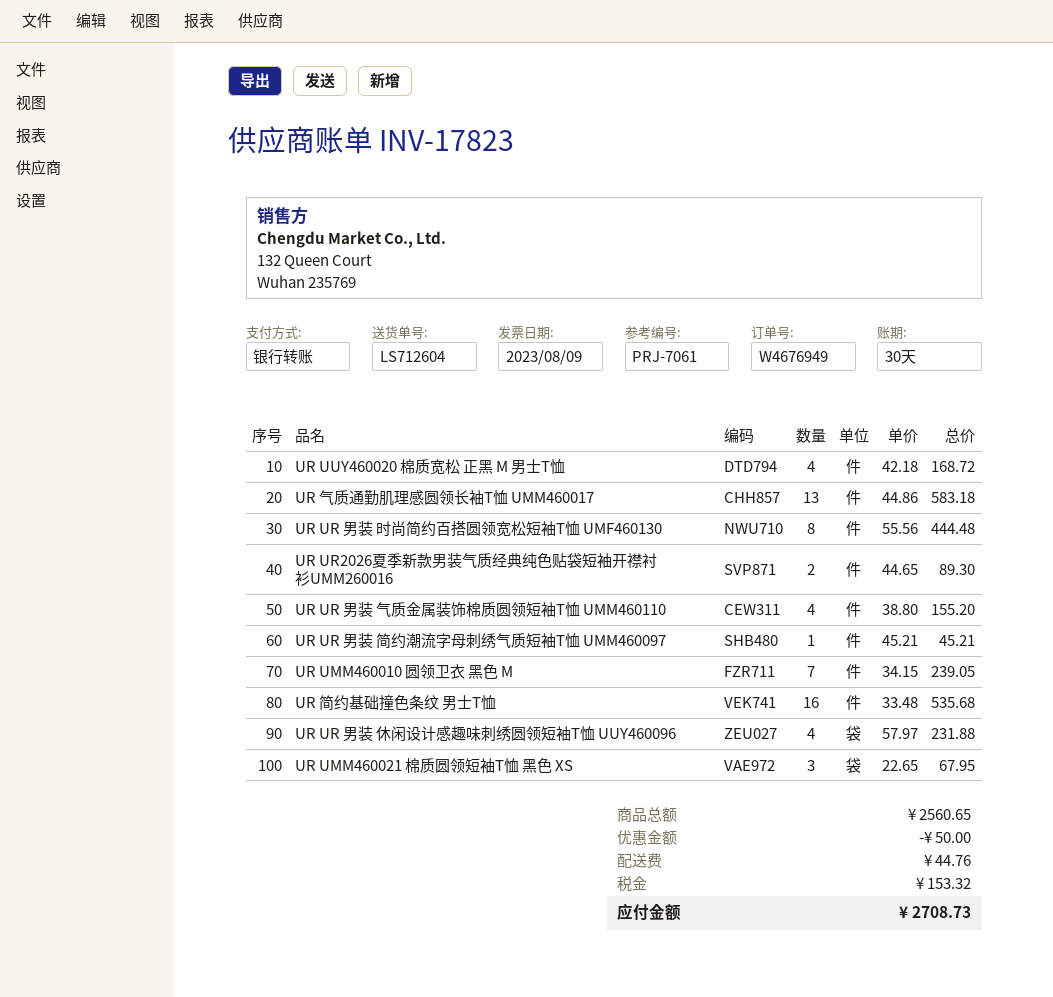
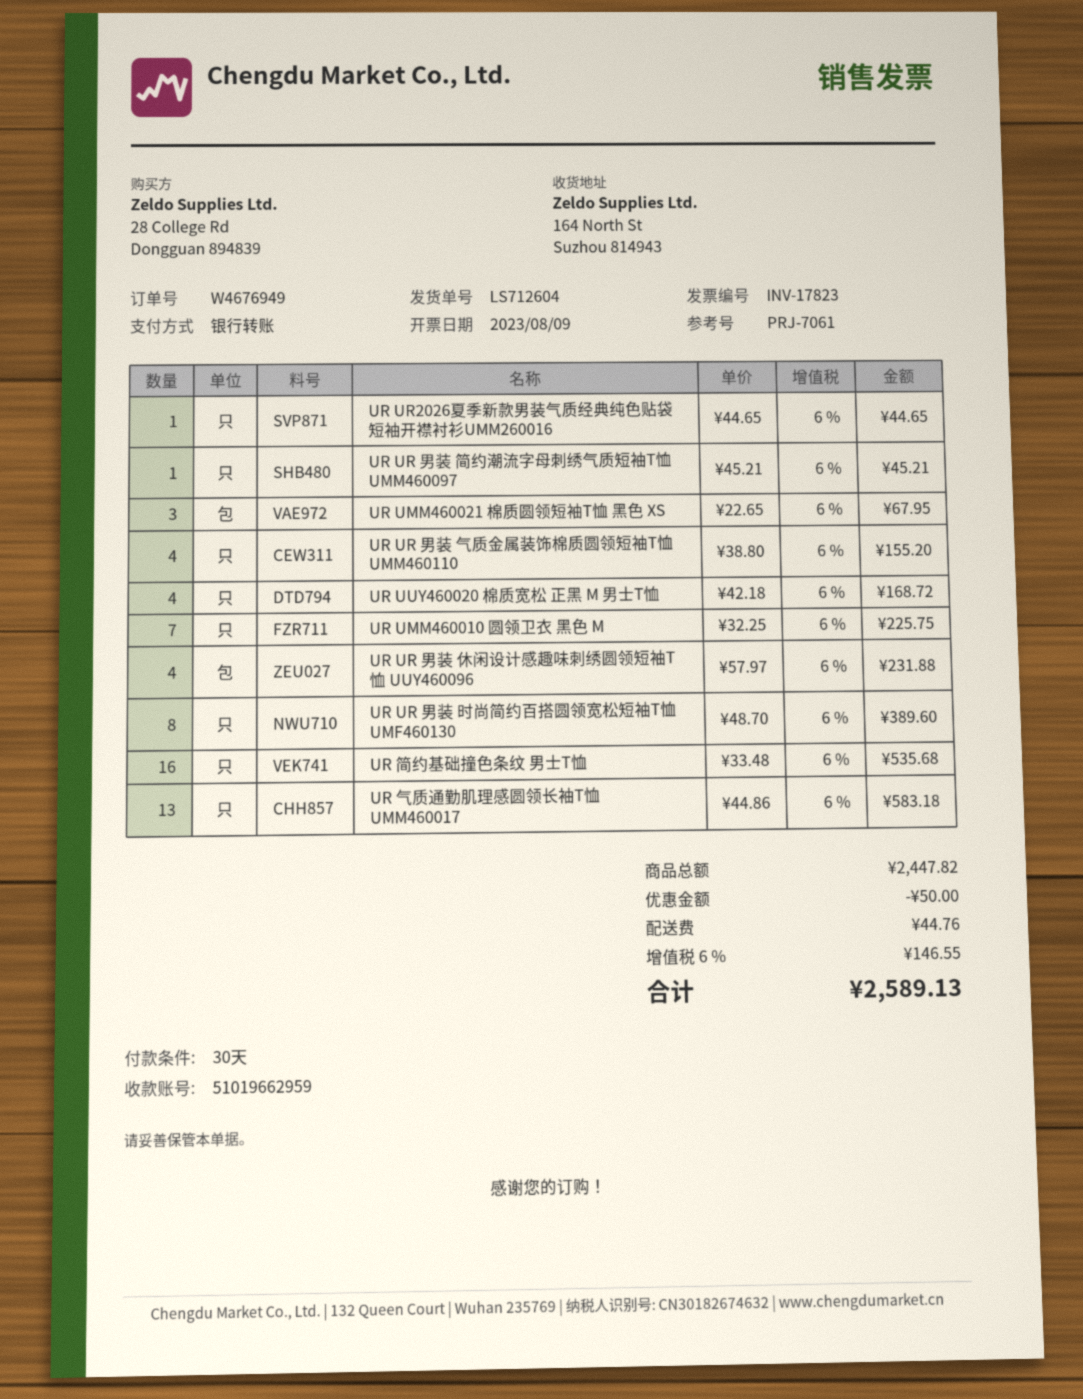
UR UR 男装 时尚简约百搭圆领宽松短袖T恤 UMF460130: 8 x 55.56 = 444.48 -> 8 x 48.70 = 389.60
UR UR2026夏季新款男装气质经典纯色贴袋短袖开襟衬衫UMM260016: 2 x 44.65 = 89.30 -> 1 x 44.65 = 44.65
UR UMM460010 圆领卫衣 黑色 M: 7 x 34.15 = 239.05 -> 7 x 32.25 = 225.75
subtotal: 2560.65 -> 2447.82
tax: 153.32 -> 146.55
total: 2708.73 -> 2589.13

